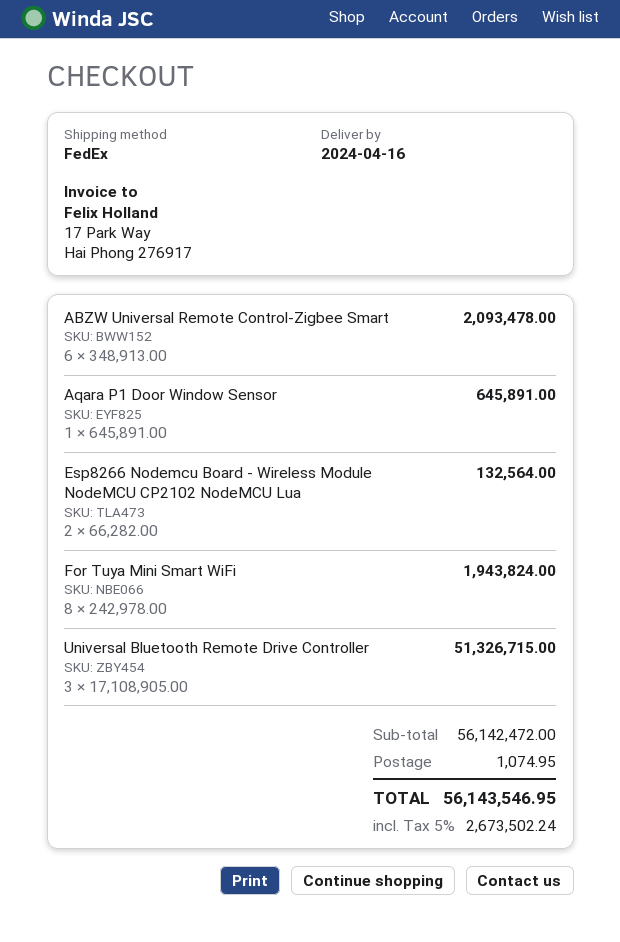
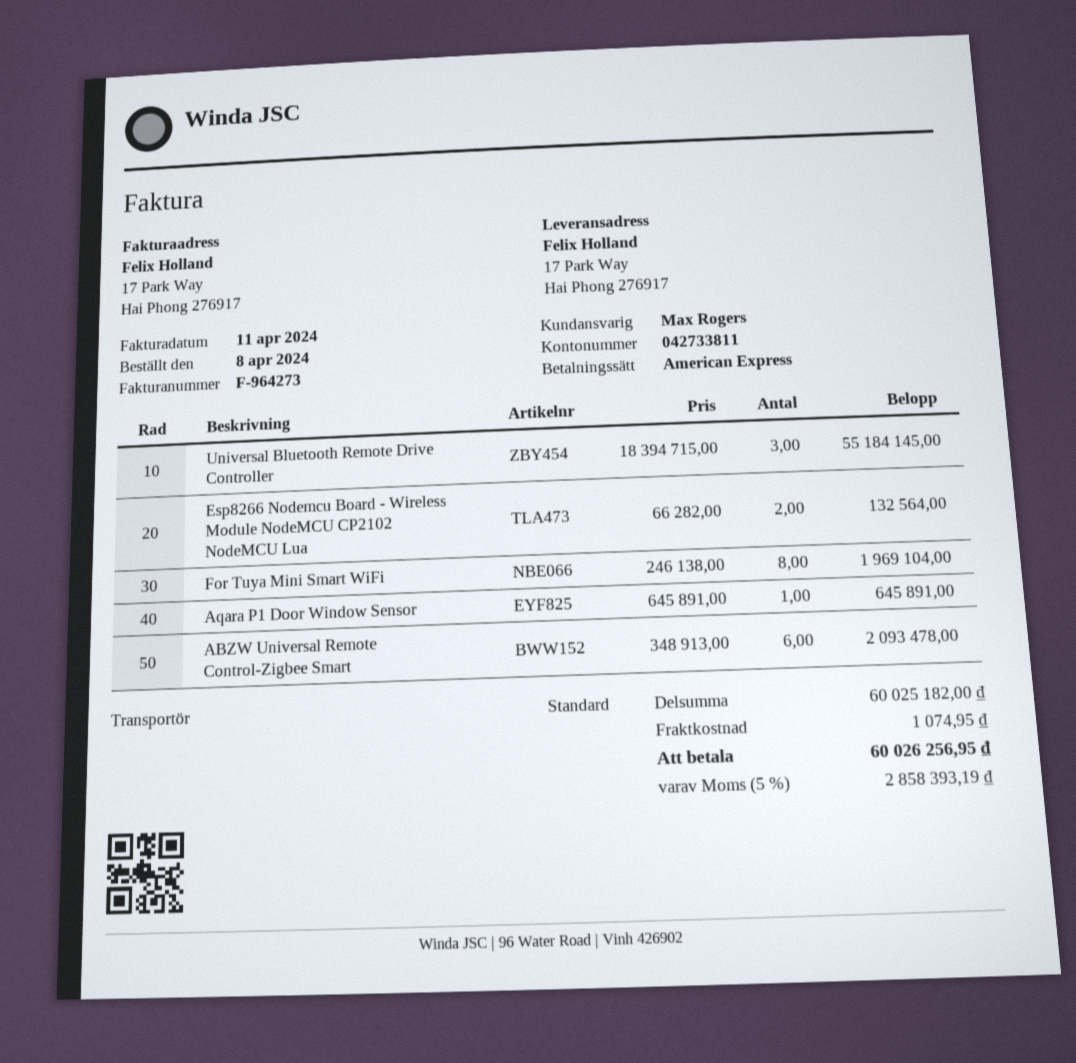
shipping method: FedEx -> standard
For Tuya Mini Smart WiFi: 8 x 242978.00 = 1943824.00 -> 8 x 246138.00 = 1969104.00
Universal Bluetooth Remote Drive Controller: 3 x 17108905.00 = 51326715.00 -> 3 x 18394715.00 = 55184145.00
subtotal: 56142472.00 -> 60025182.00
tax: 5% = 2673502.24 -> 5% = 2858393.19
total: 56143546.95 -> 60026256.95

